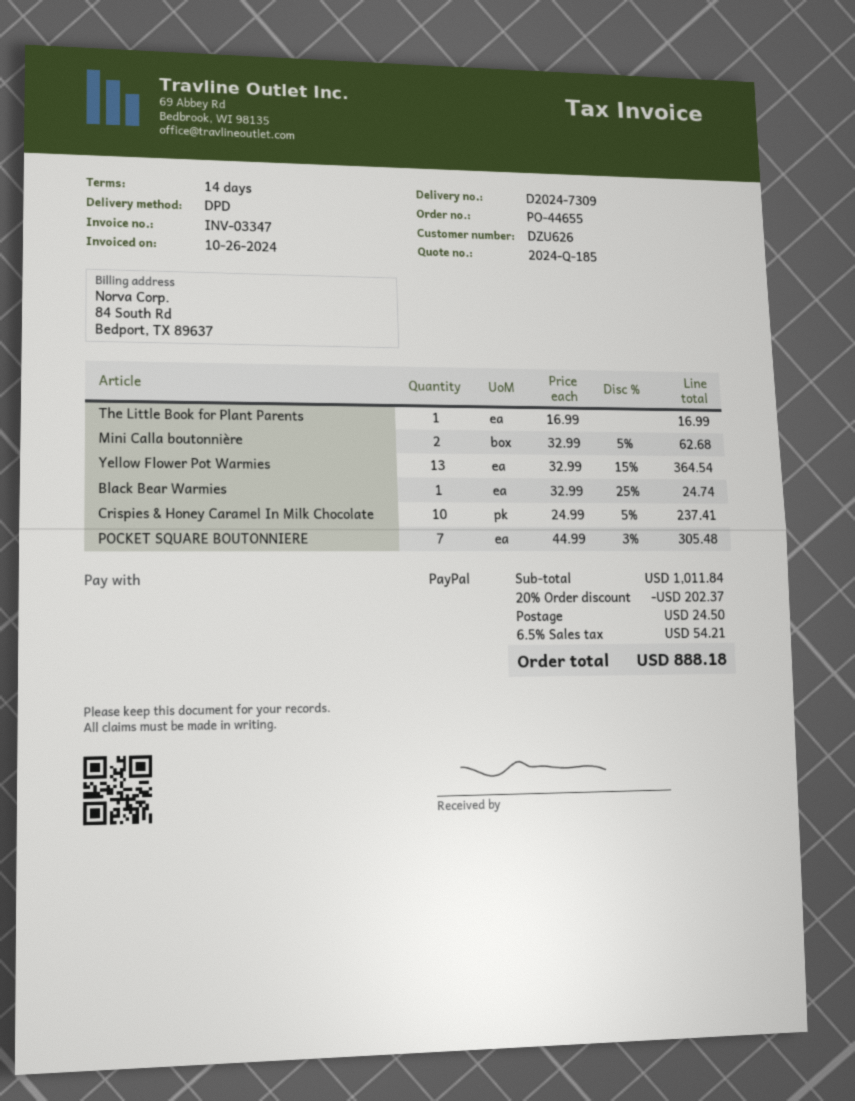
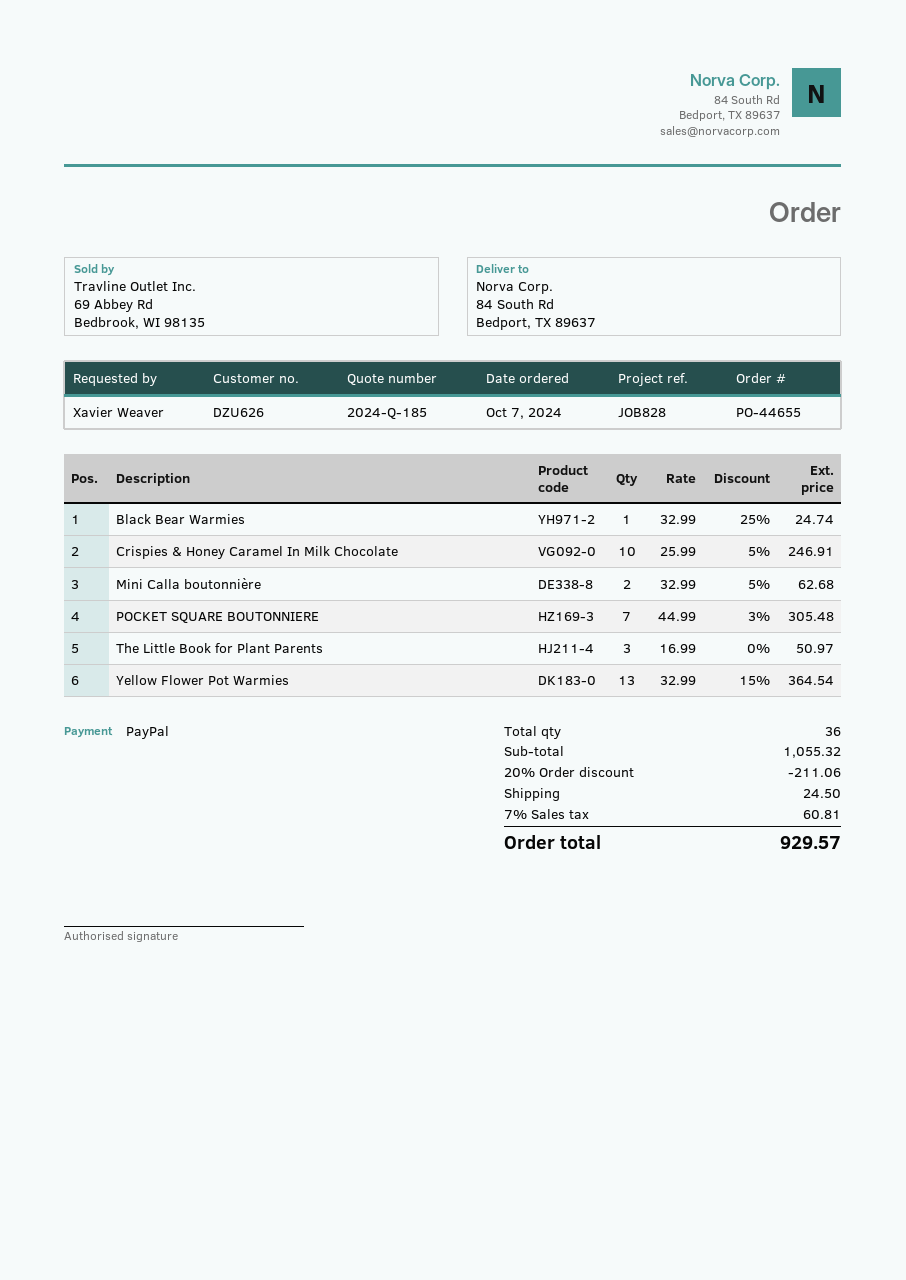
The Little Book for Plant Parents: 1 x 16.99 = 16.99 -> 3 x 16.99 = 50.97
Crispies & Honey Caramel In Milk Chocolate: 10 x 24.99 - 5% = 237.41 -> 10 x 25.99 - 5% = 246.91
subtotal: 1011.84 -> 1055.32
discount: 20% = 202.37 -> 20% = 211.06
tax: 6.5% = 54.21 -> 7% = 60.81
total: 888.18 -> 929.57

